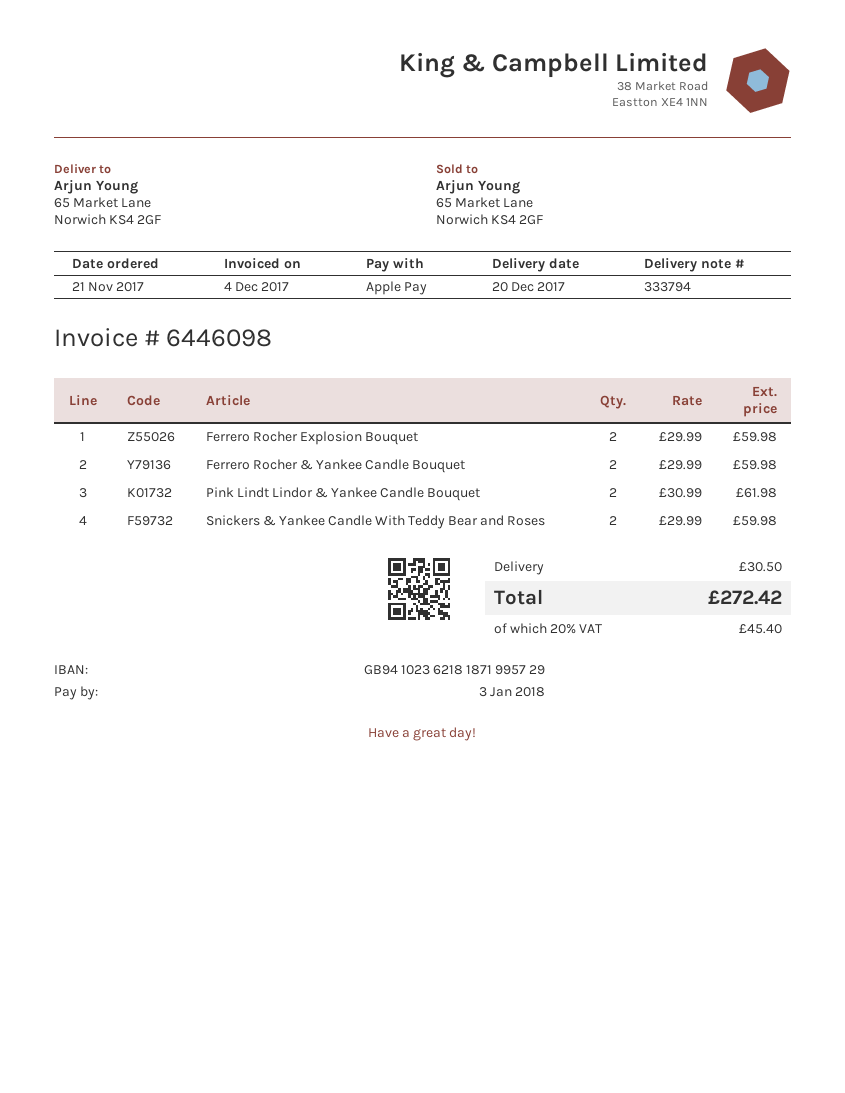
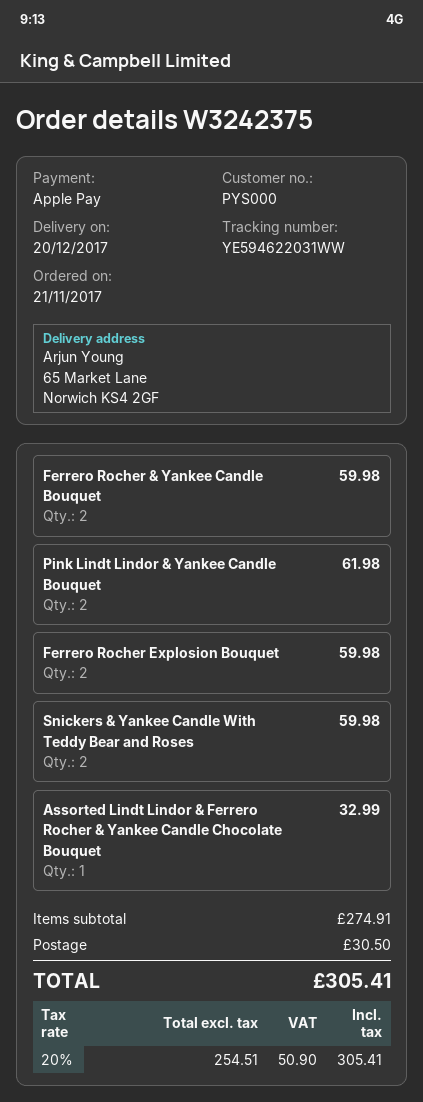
Assorted Lindt Lindor & Ferrero Rocher & Yankee Candle Chocolate Bouquet: none -> 1 for 32.99
tax: 20% = 45.40 -> 20% = 50.90
total: 272.42 -> 305.41

